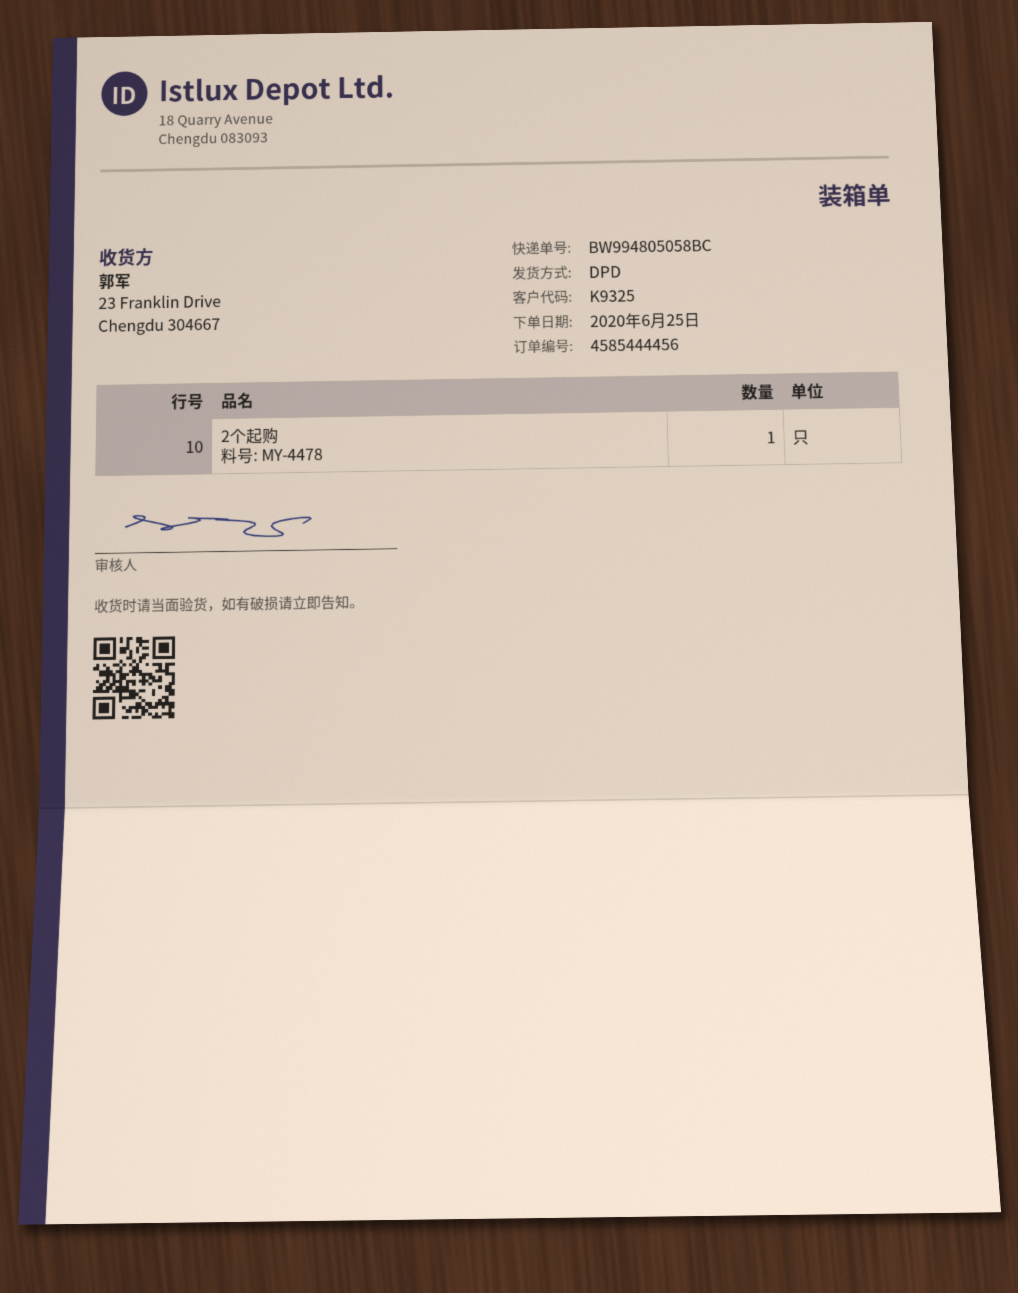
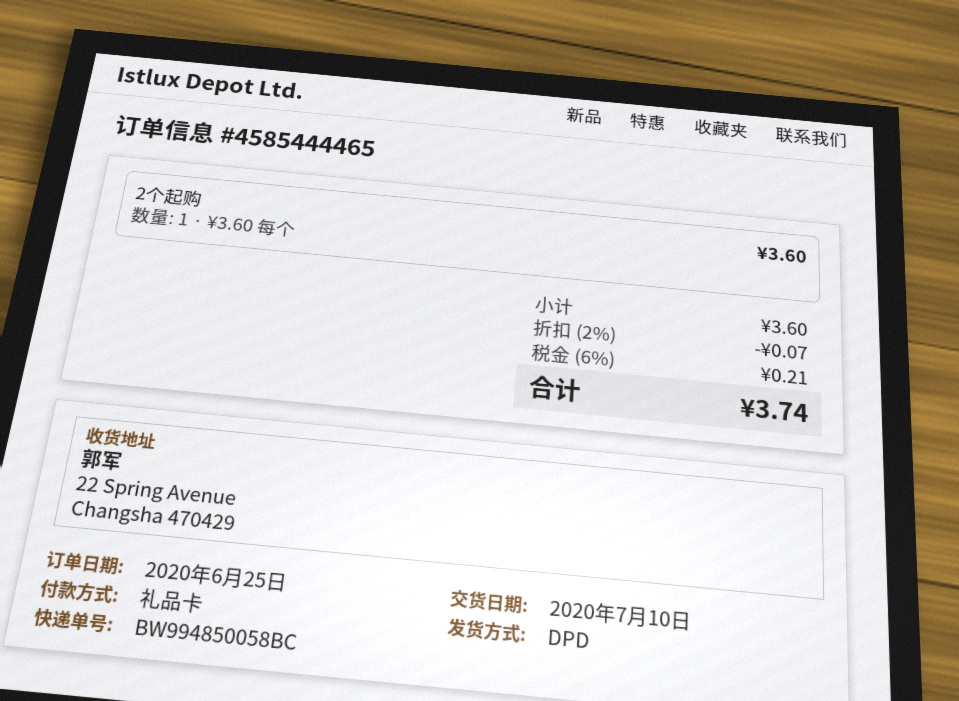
order number: 4585444456 -> 4585444465
tracking number: BW994805058BC -> BW994850058BC
ship to: 23 Franklin Drive, Chengdu 304667 -> 22 Spring Avenue, Changsha 470429

